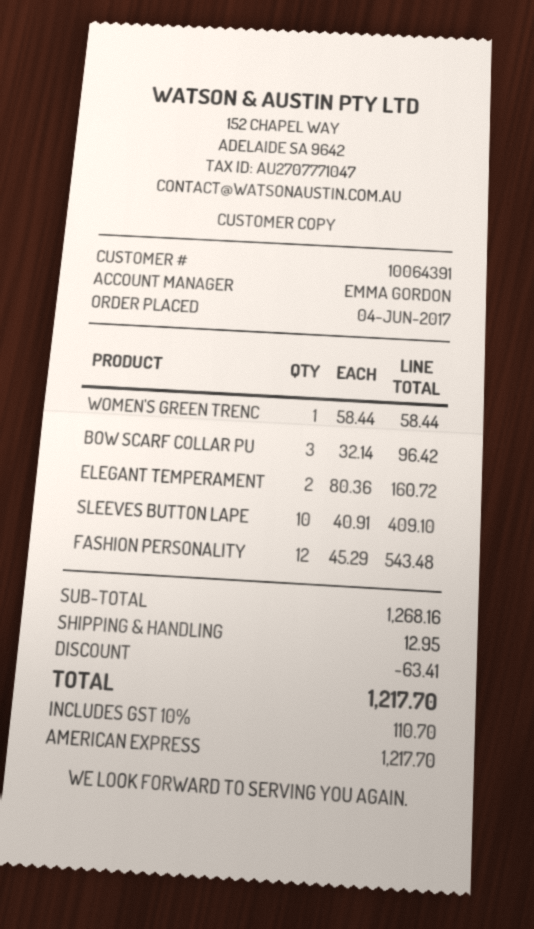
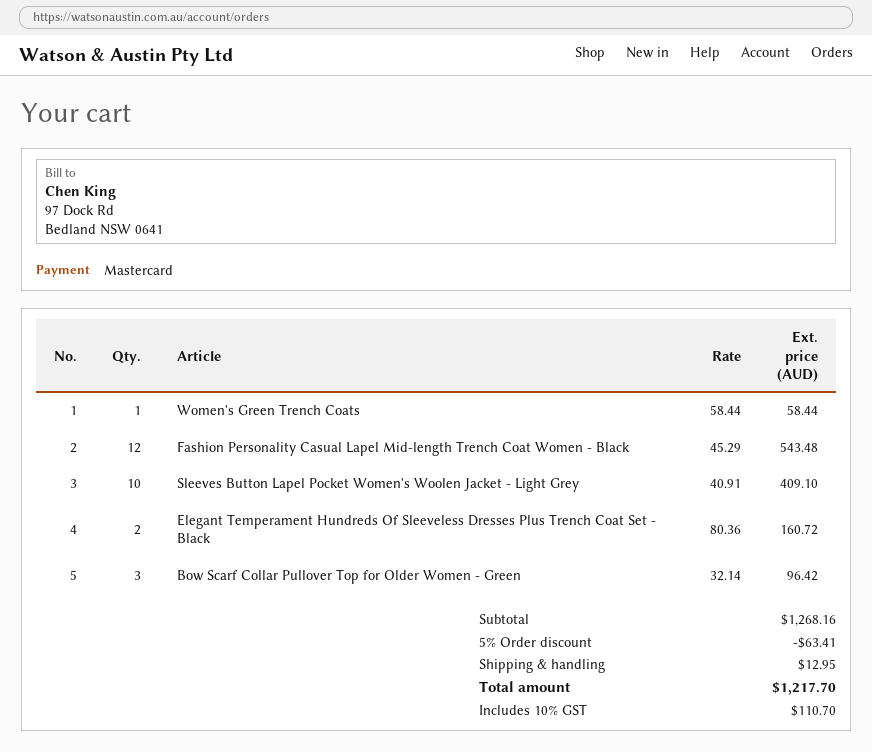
payment method: American Express -> Mastercard

